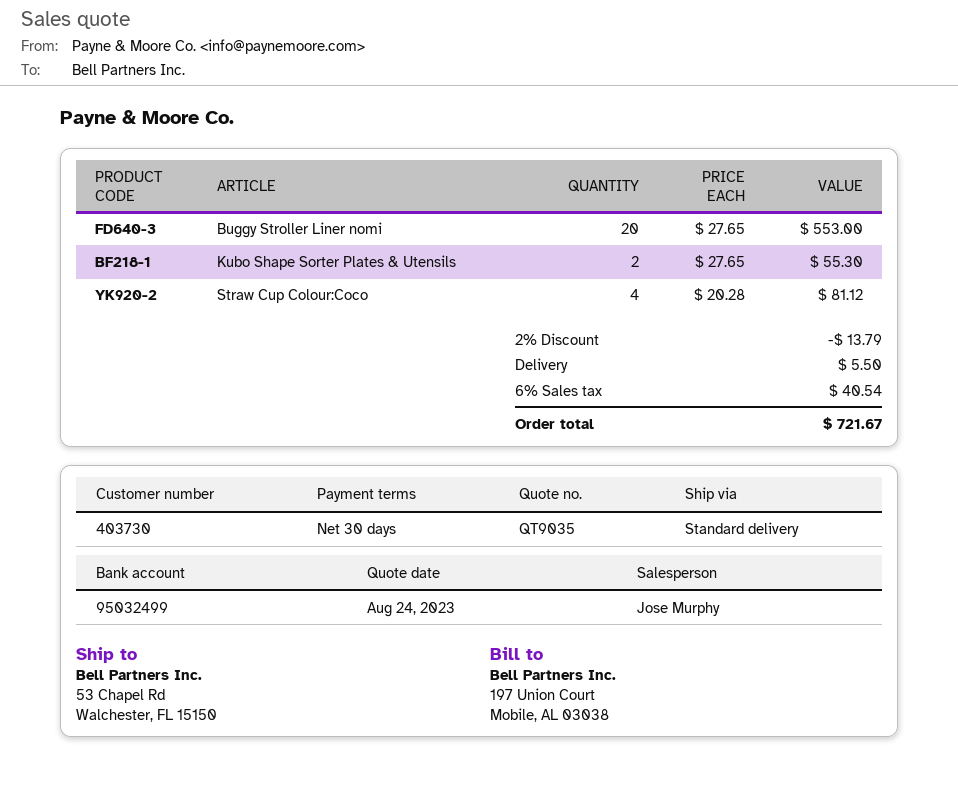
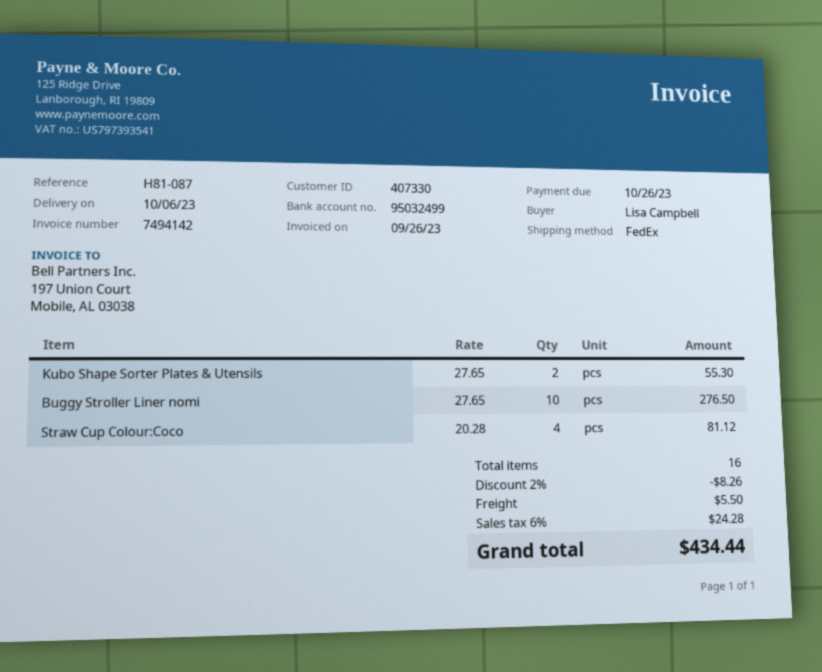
customer number: 403730 -> 407330
shipping method: standard -> FedEx
Buggy Stroller Liner nomi: 20 x 27.65 = 553.00 -> 10 x 27.65 = 276.50
discount: 2% = 13.79 -> 2% = 8.26
tax: 6% = 40.54 -> 6% = 24.28
total: 721.67 -> 434.44

